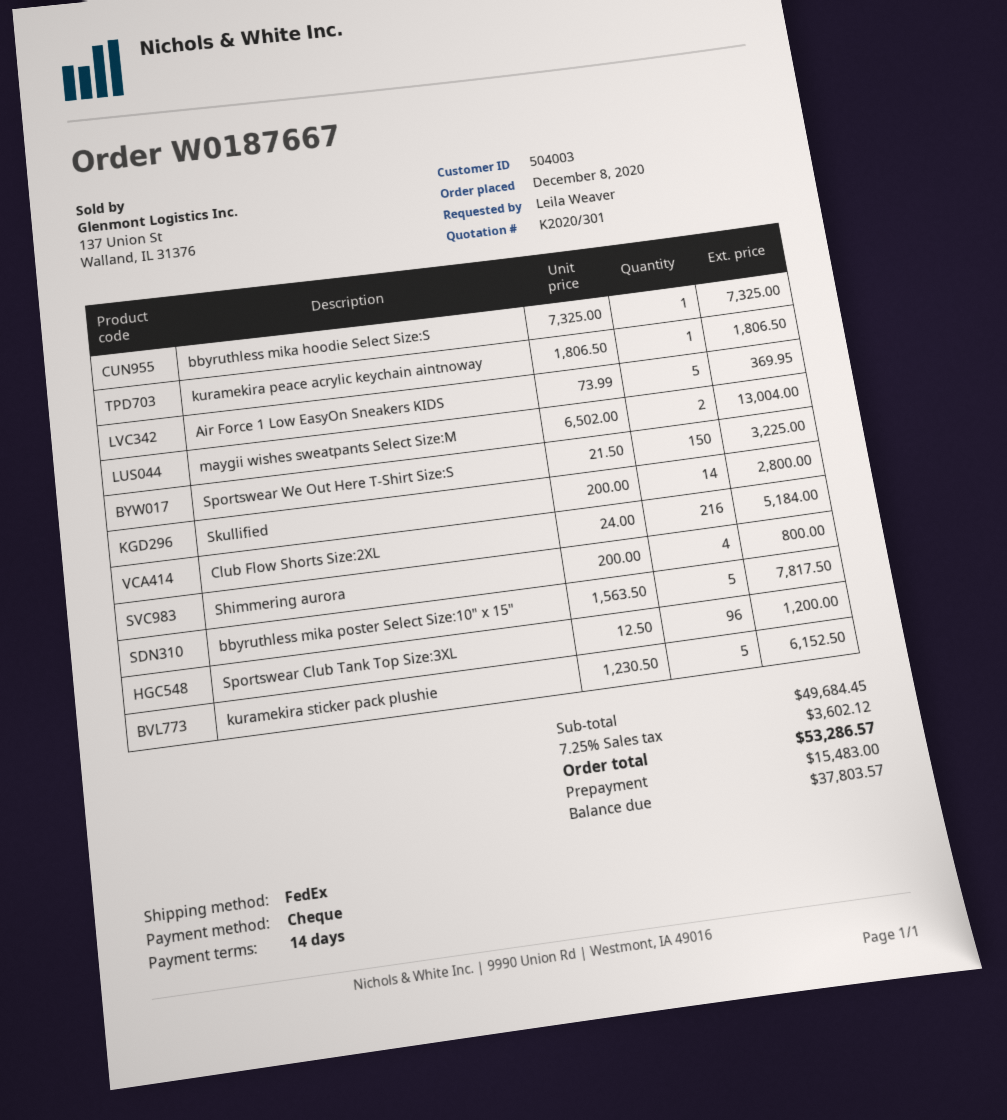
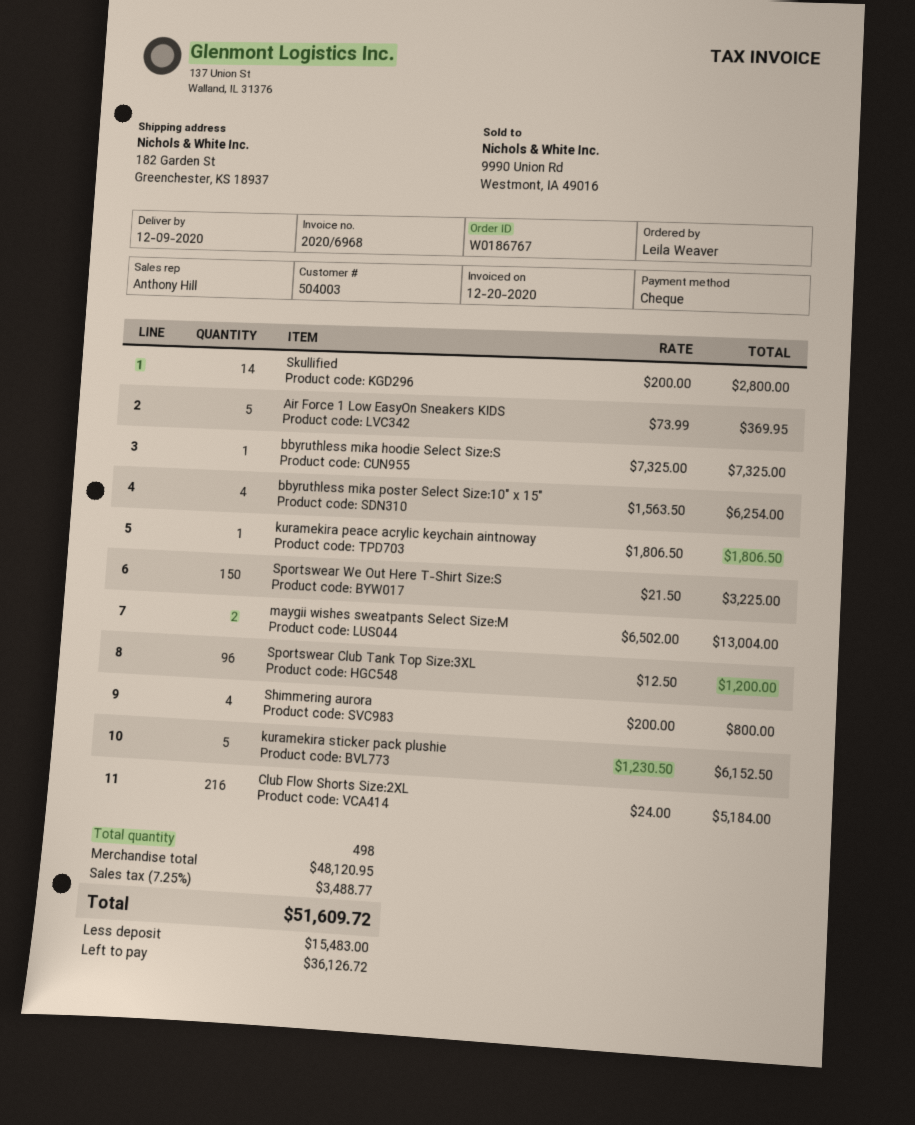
order number: W0187667 -> W0186767
bbyruthless mika poster Select Size:10" x 15": 5 x 1563.50 = 7817.50 -> 4 x 1563.50 = 6254.00
subtotal: 49684.45 -> 48120.95
tax: 7.25% = 3602.12 -> 7.25% = 3488.77
total: 53286.57 -> 51609.72
balance: 37803.57 -> 36126.72

